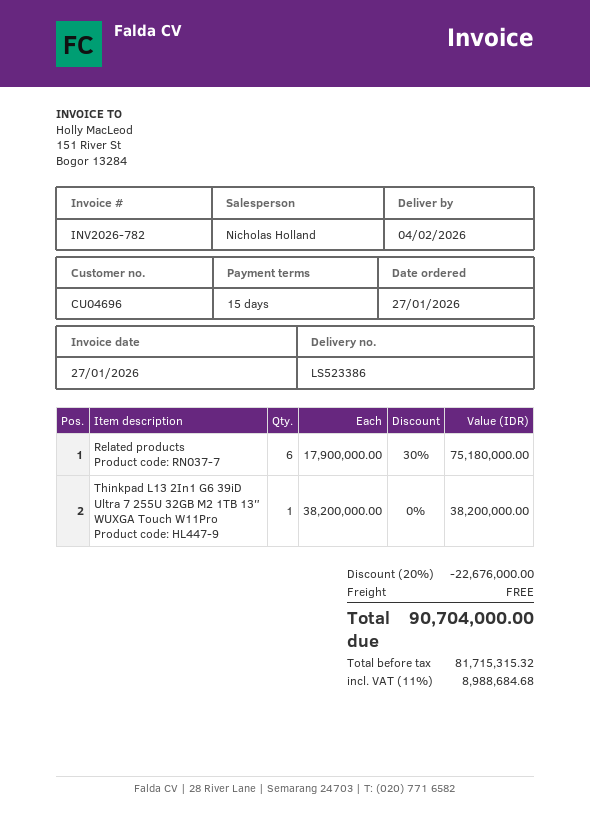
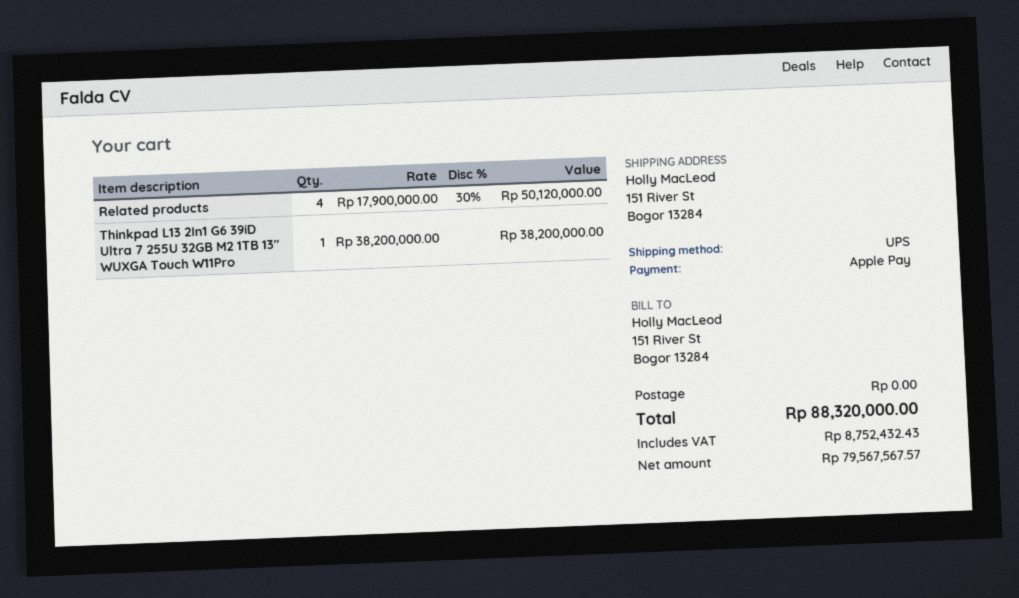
Related products: 6 x 17900000.00 - 30% = 75180000.00 -> 4 x 17900000.00 - 30% = 50120000.00
discount: 20% = 22676000.00 -> none
net: 81715315.32 -> 79567567.57
tax: 8988684.68 -> 8752432.43
total: 90704000.00 -> 88320000.00

